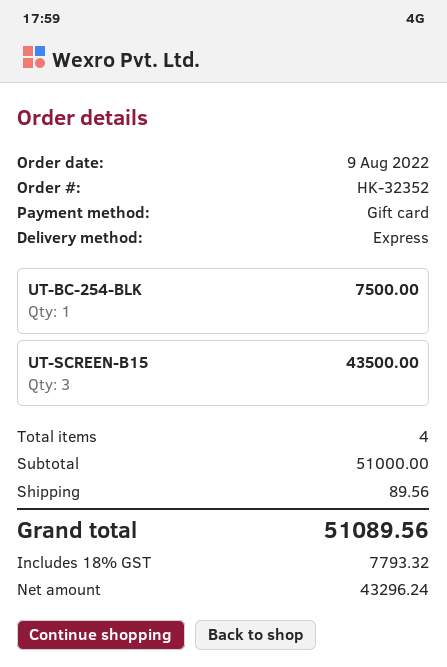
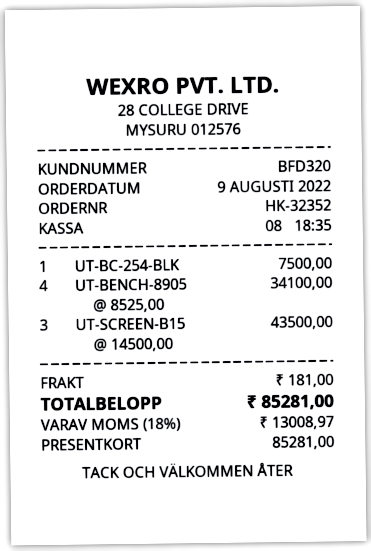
UT-BENCH-8905: none -> 4 for 34100.00
shipping: 89.56 -> 181.00
tax: 18% = 7793.32 -> 18% = 13008.97
total: 51089.56 -> 85281.00

